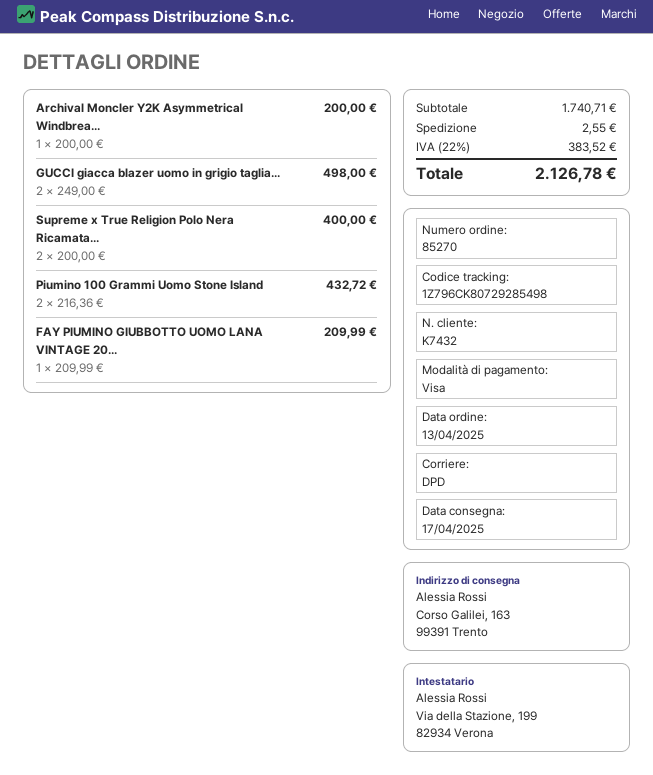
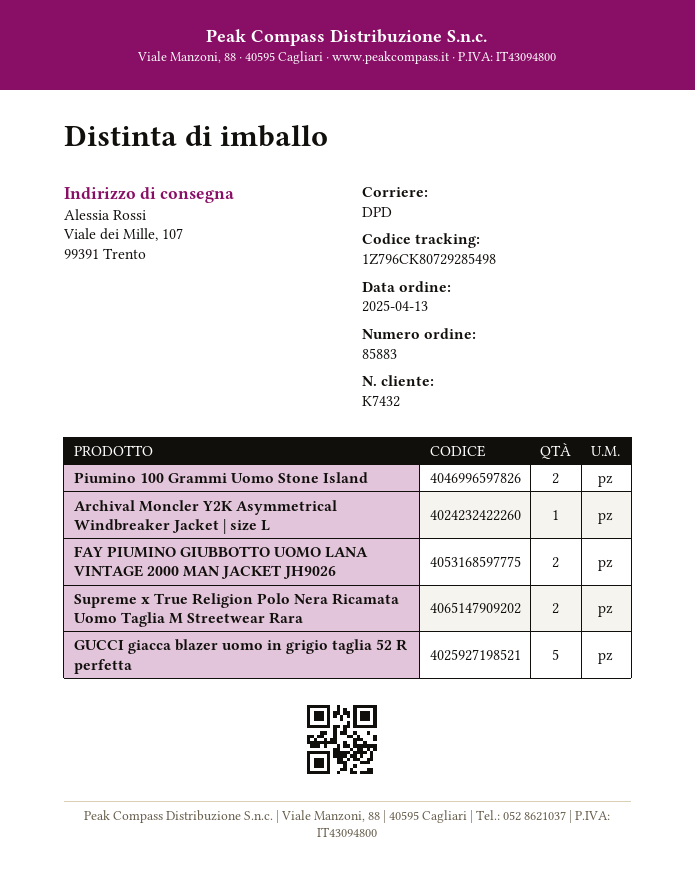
order number: 85270 -> 85883
ship to: Corso Galilei, 163, 99391 Trento -> Viale dei Mille, 107, 99391 Trento
GUCCI giacca blazer uomo in grigio taglia...: 2 -> 5
FAY PIUMINO GIUBBOTTO UOMO LANA VINTAGE 20...: 1 -> 2

